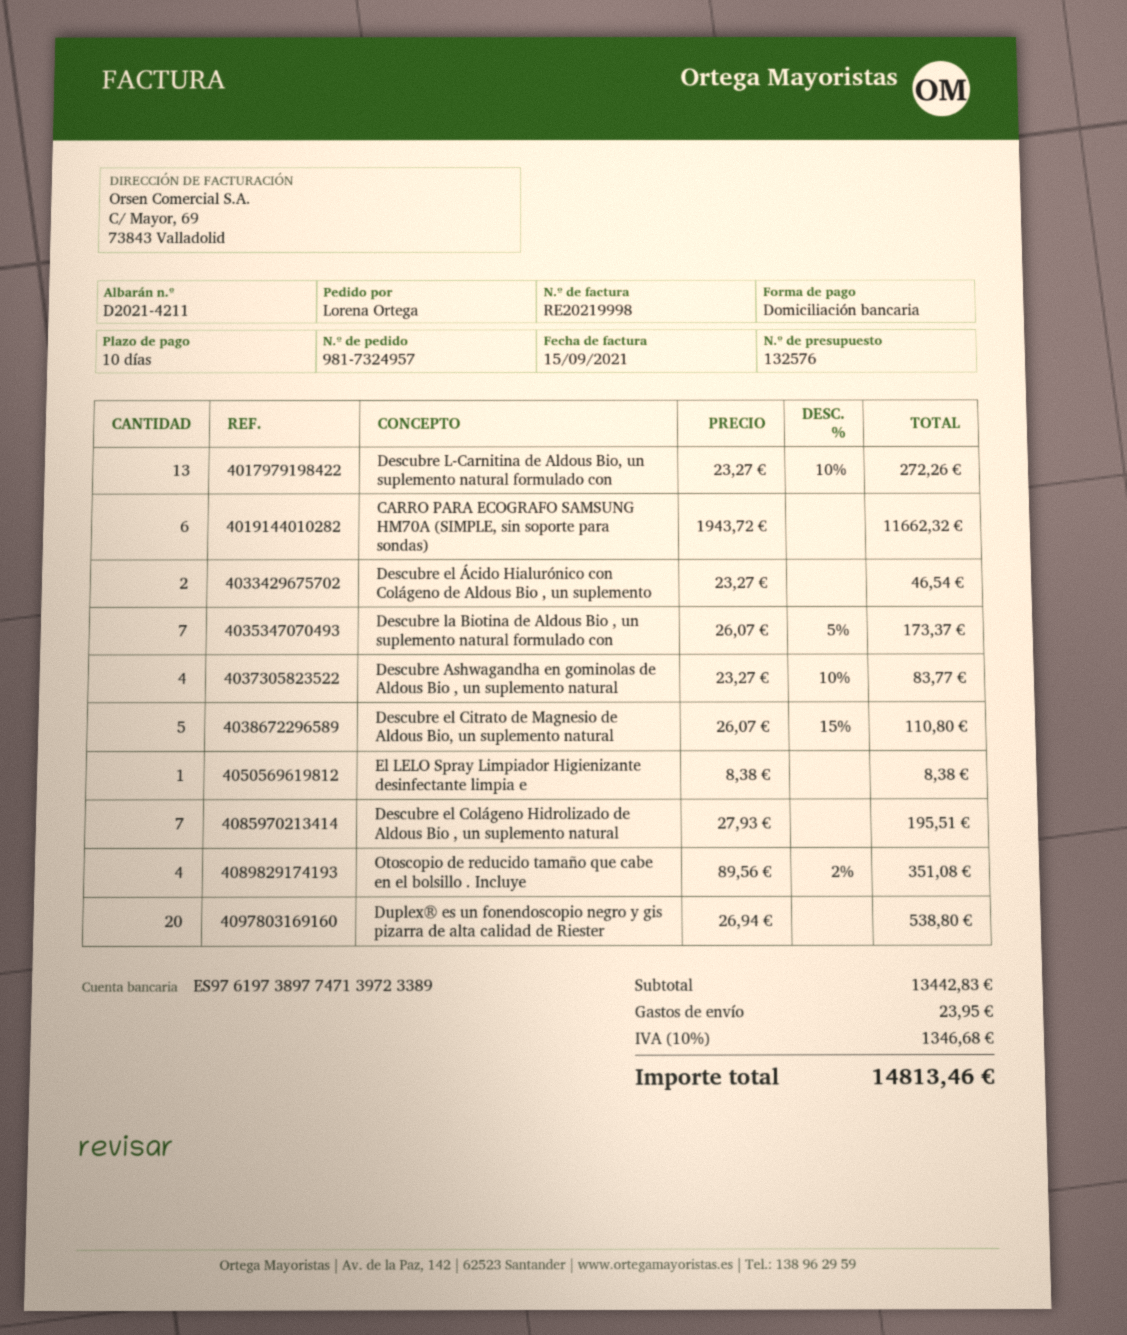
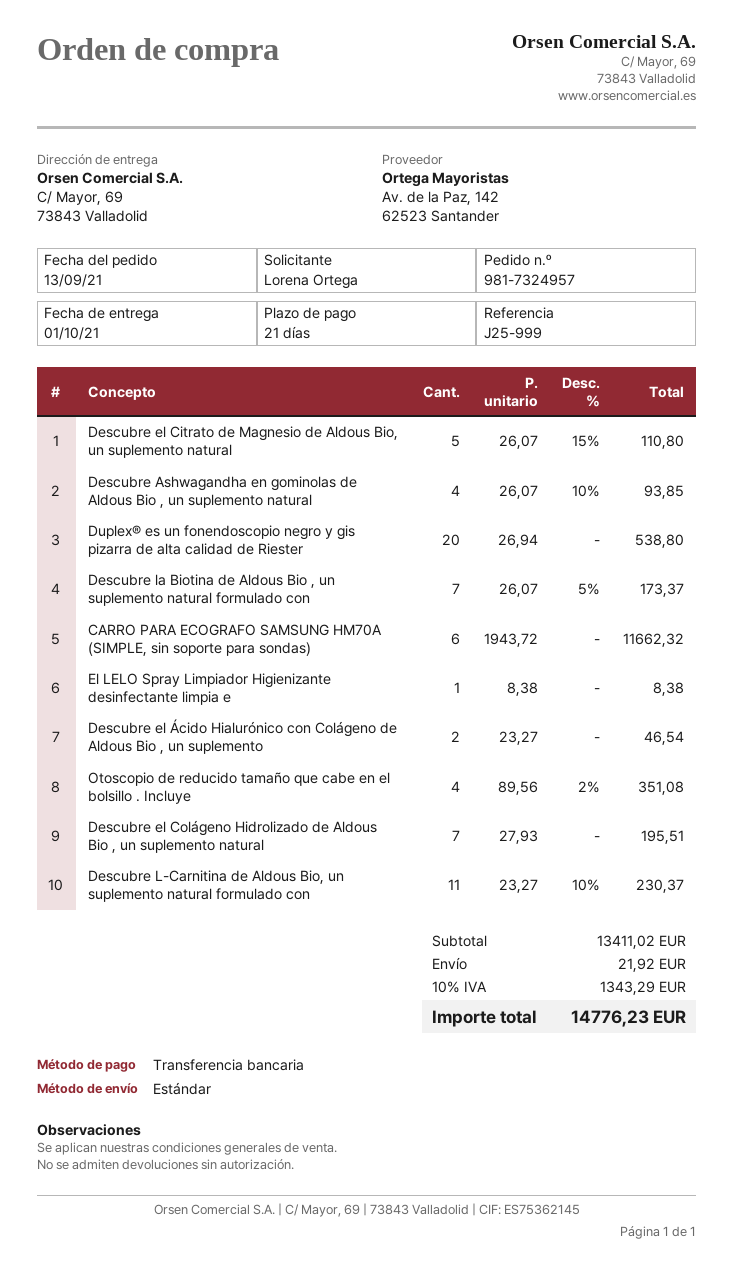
payment terms: 10 days -> 21 days
payment method: direct debit -> bank transfer
Descubre L-Carnitina de Aldous Bio, un suplemento natural formulado con: 13 x 23.27 - 10% = 272.26 -> 11 x 23.27 - 10% = 230.37
Descubre Ashwagandha en gominolas de Aldous Bio , un suplemento natural: 4 x 23.27 - 10% = 83.77 -> 4 x 26.07 - 10% = 93.85
subtotal: 13442.83 -> 13411.02
shipping: 23.95 -> 21.92
tax: 10% = 1346.68 -> 10% = 1343.29
total: 14813.46 -> 14776.23

